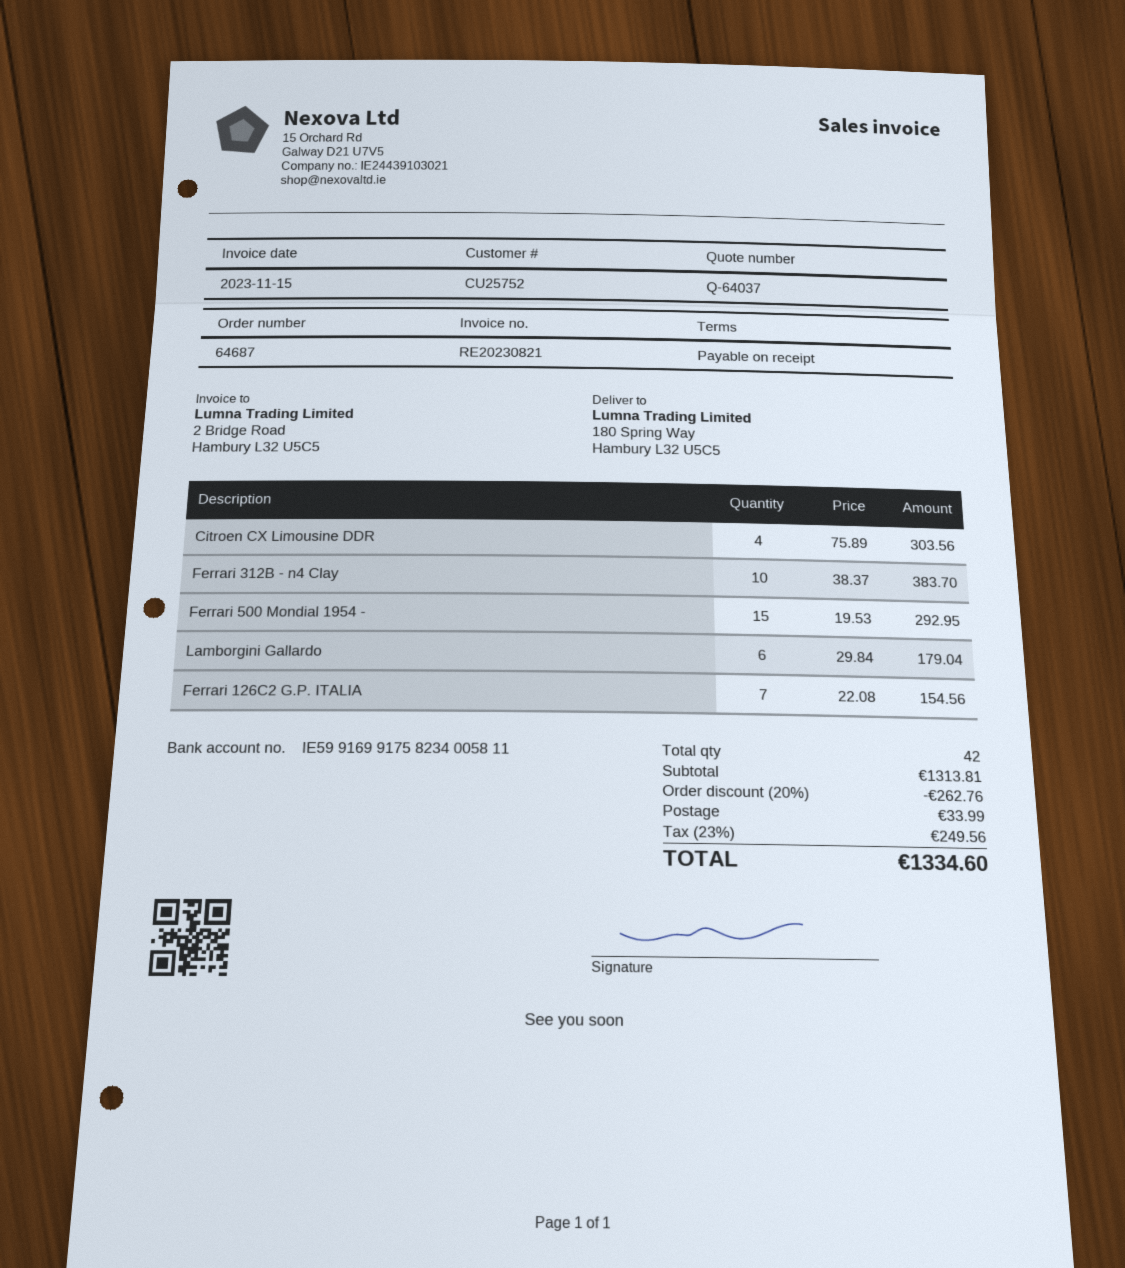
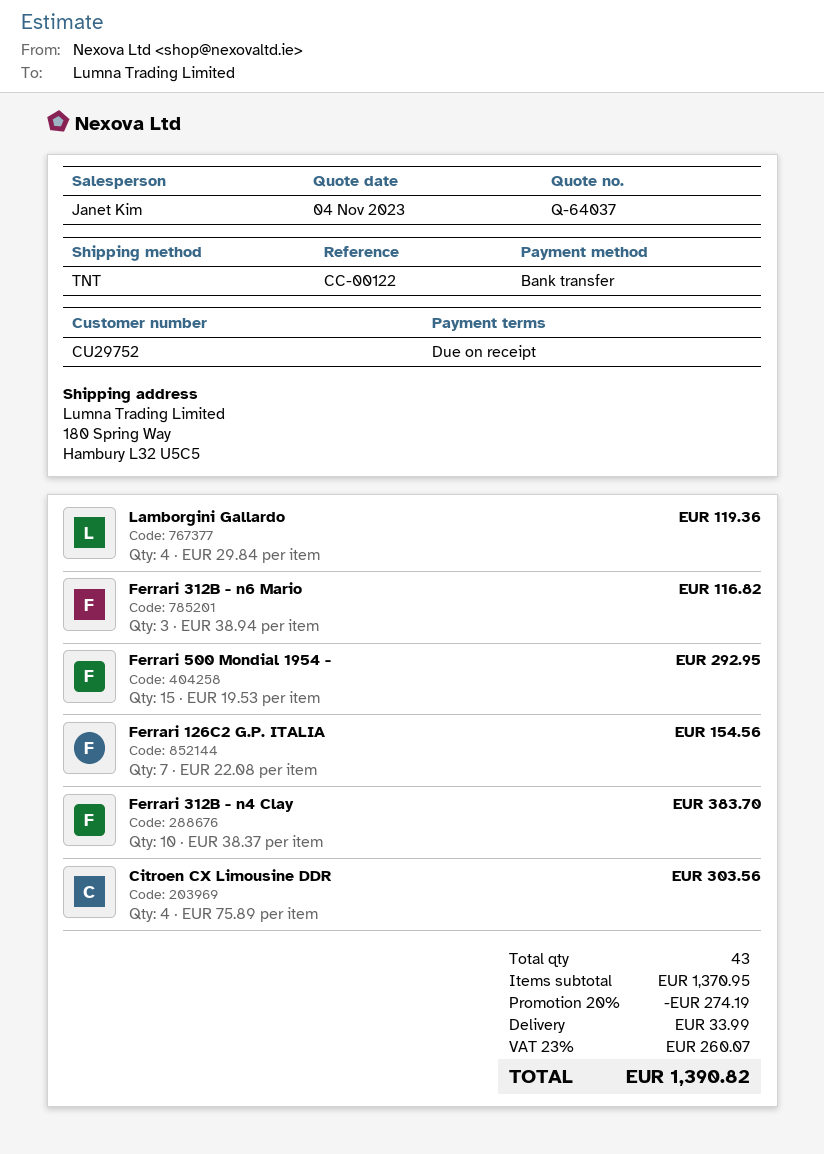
customer number: CU25752 -> CU29752
Lamborgini Gallardo: 6 x 29.84 = 179.04 -> 4 x 29.84 = 119.36
Ferrari 312B - n6 Mario: none -> 3 x 38.94 = 116.82
total quantity: 42 -> 43
subtotal: 1313.81 -> 1370.95
discount: 20% = 262.76 -> 20% = 274.19
tax: 23% = 249.56 -> 23% = 260.07
total: 1334.60 -> 1390.82

